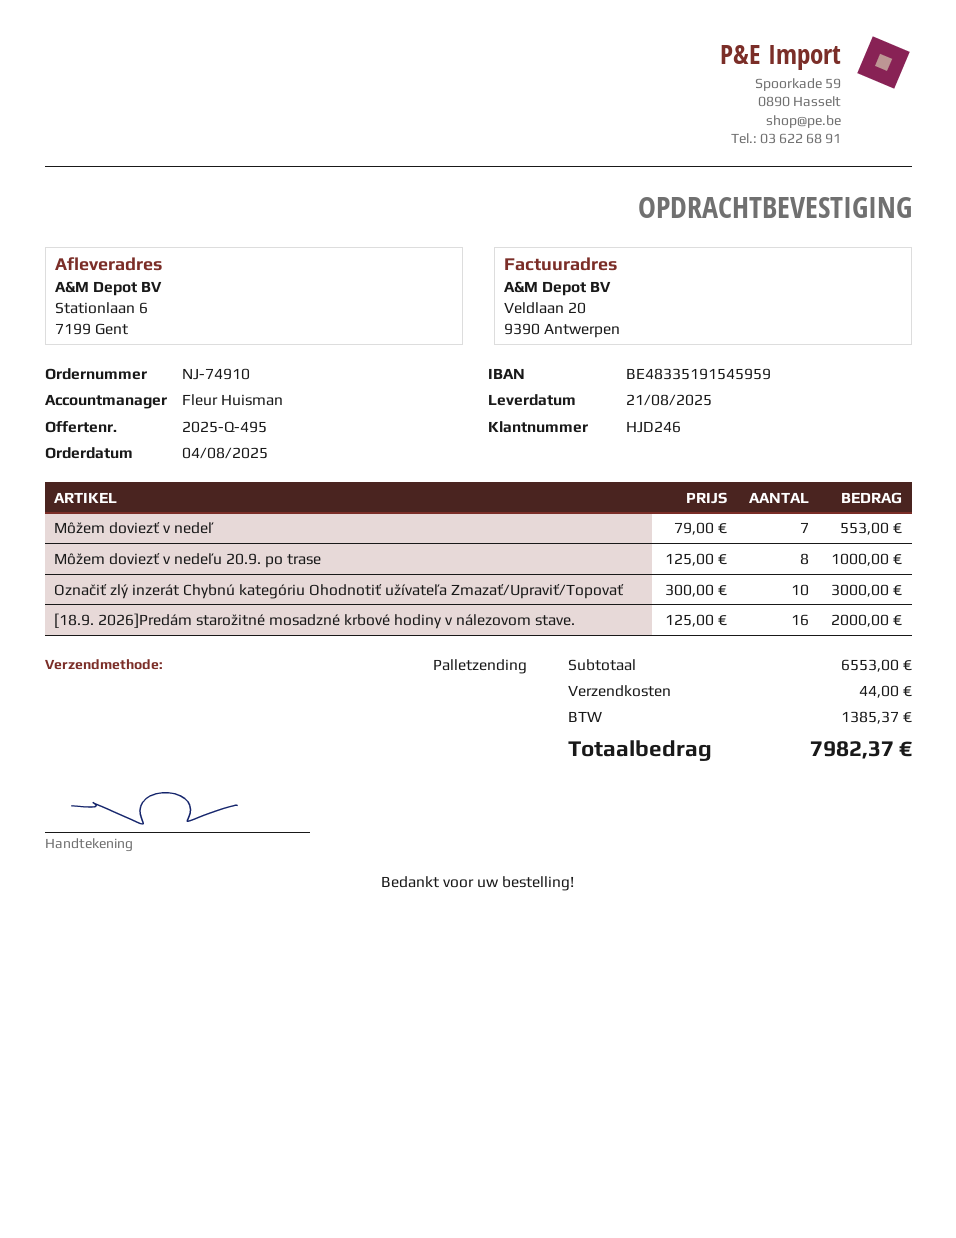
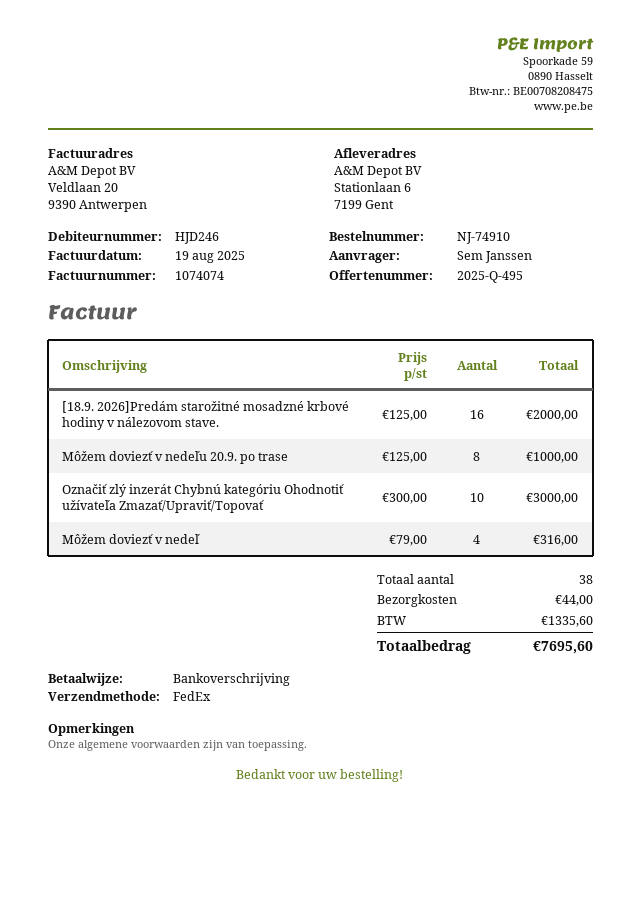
shipping method: pallet freight -> FedEx
Môžem doviezť v nedeľ: 7 x 79.00 = 553.00 -> 4 x 79.00 = 316.00
tax: 1385.37 -> 1335.60
total: 7982.37 -> 7695.60

